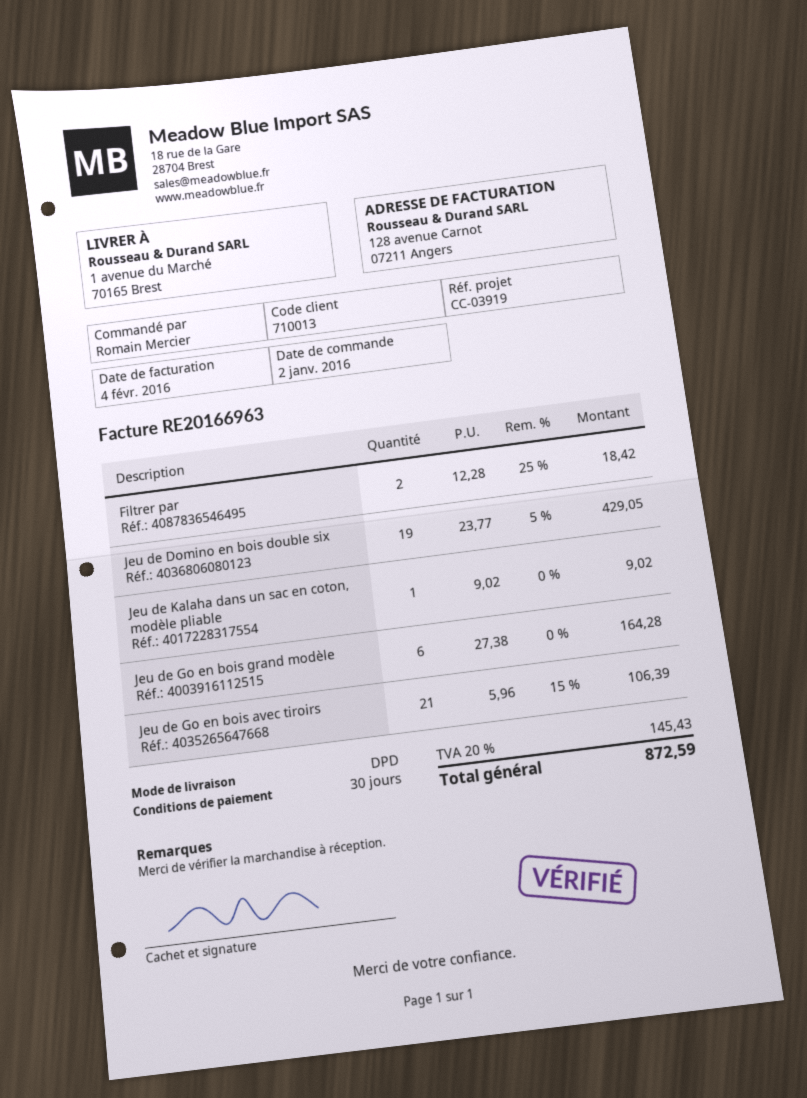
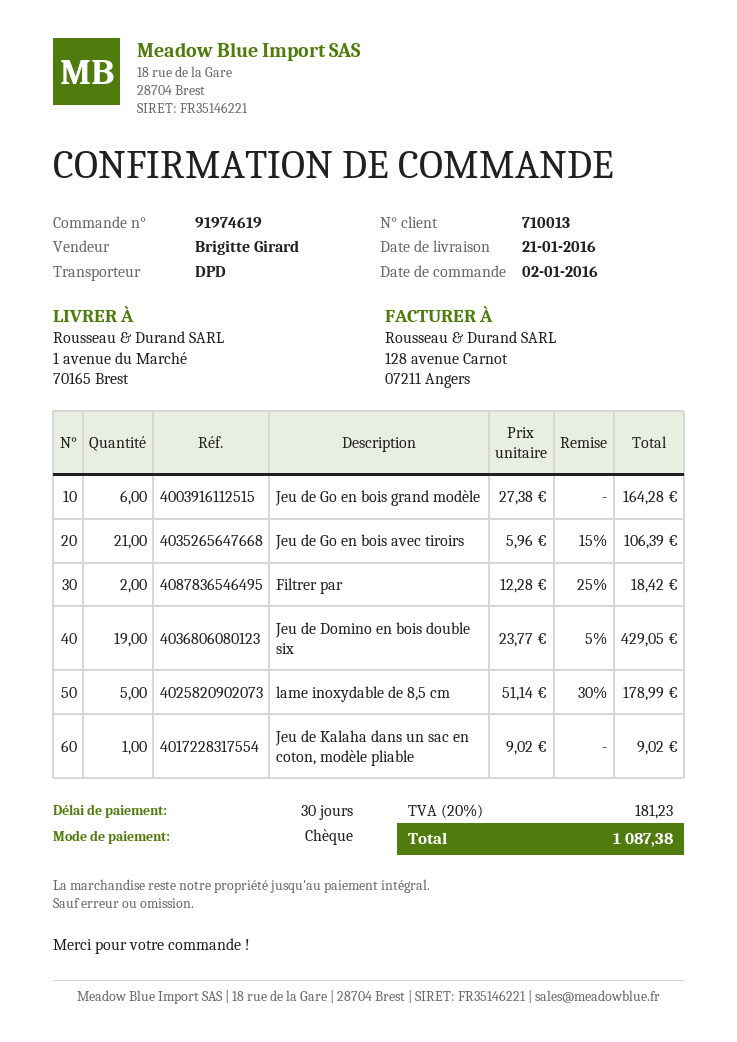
lame inoxydable de 8,5 cm: none -> 5 x 51.14 - 30% = 178.99
tax: 20% = 145.43 -> 20% = 181.23
total: 872.59 -> 1087.38

